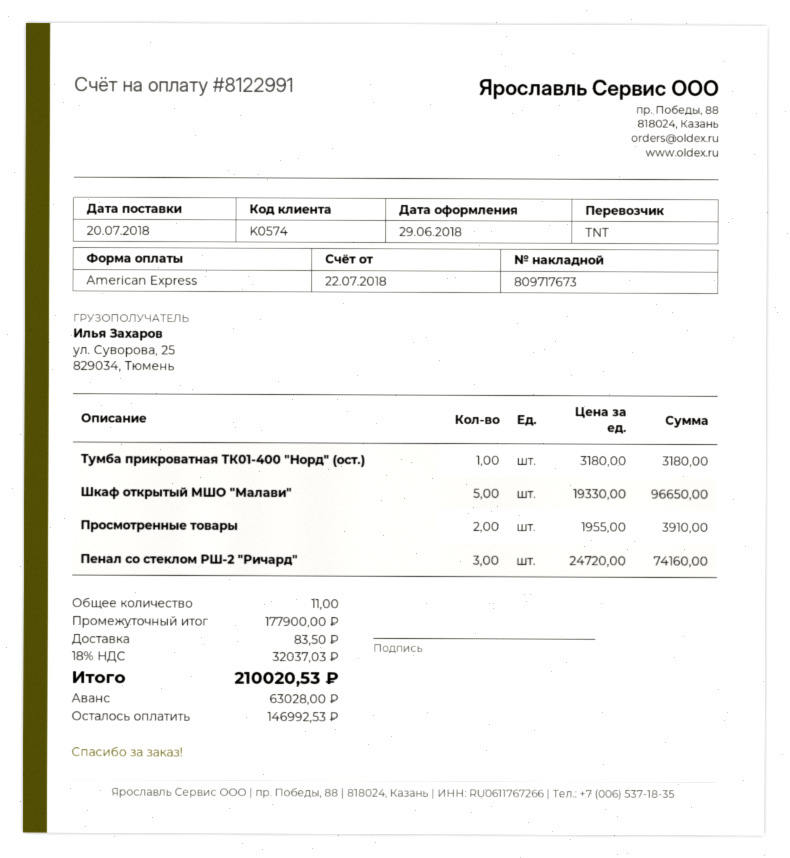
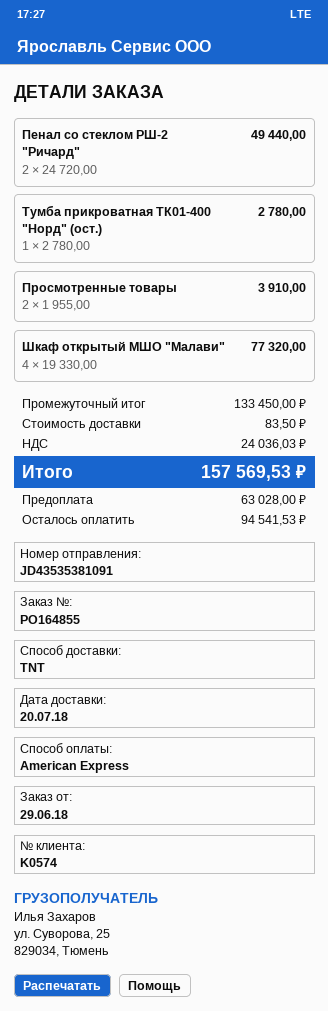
Тумба прикроватная ТК01-400 "Норд" (ост.): 1 x 3180.00 = 3180.00 -> 1 x 2780.00 = 2780.00
Шкаф открытый МШО "Малави": 5 x 19330.00 = 96650.00 -> 4 x 19330.00 = 77320.00
Пенал со стеклом РШ-2 "Ричард": 3 x 24720.00 = 74160.00 -> 2 x 24720.00 = 49440.00
subtotal: 177900.00 -> 133450.00
tax: 32037.03 -> 24036.03
total: 210020.53 -> 157569.53
balance: 146992.53 -> 94541.53

